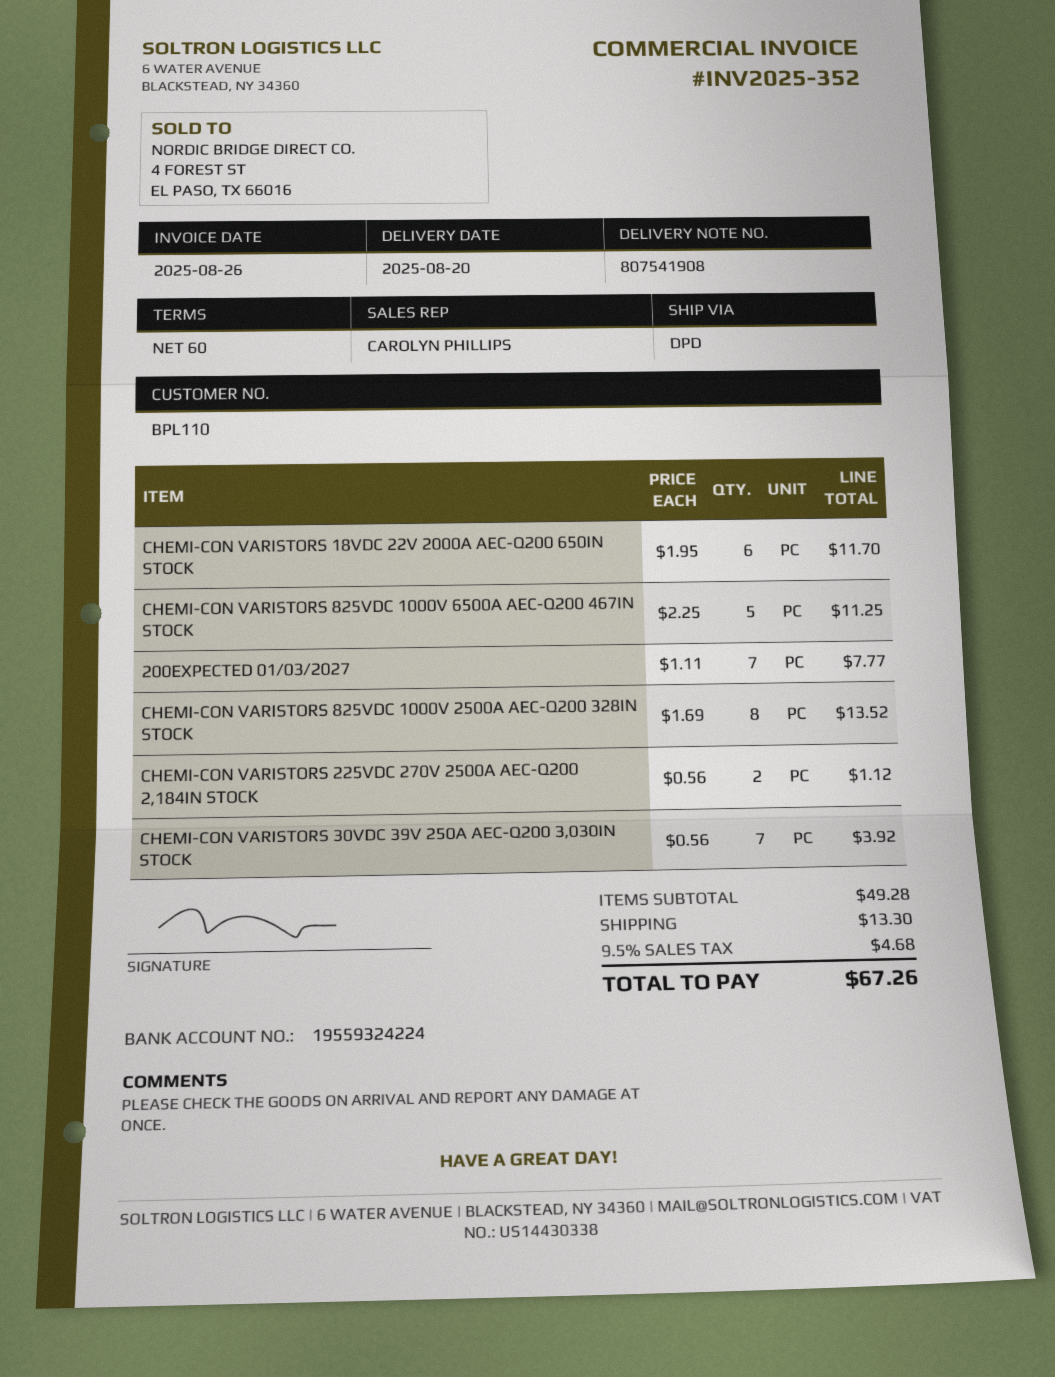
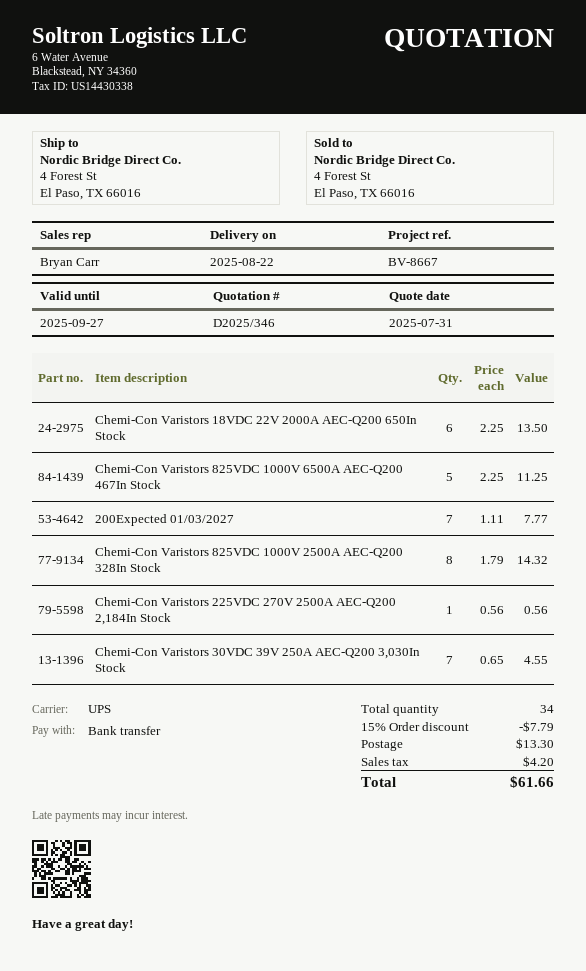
delivery date: 2025-08-20 -> 2025-08-22
sales rep: CAROLYN PHILLIPS -> Bryan Carr
shipping method: DPD -> UPS
CHEMI-CON VARISTORS 18VDC 22V 2000A AEC-Q200 650IN STOCK: 6 x 1.95 = 11.70 -> 6 x 2.25 = 13.50
CHEMI-CON VARISTORS 825VDC 1000V 2500A AEC-Q200 328IN STOCK: 8 x 1.69 = 13.52 -> 8 x 1.79 = 14.32
CHEMI-CON VARISTORS 225VDC 270V 2500A AEC-Q200 2,184IN STOCK: 2 x 0.56 = 1.12 -> 1 x 0.56 = 0.56
CHEMI-CON VARISTORS 30VDC 39V 250A AEC-Q200 3,030IN STOCK: 7 x 0.56 = 3.92 -> 7 x 0.65 = 4.55
discount: none -> 15% = 7.79
tax: 4.68 -> 4.20
total: 67.26 -> 61.66

